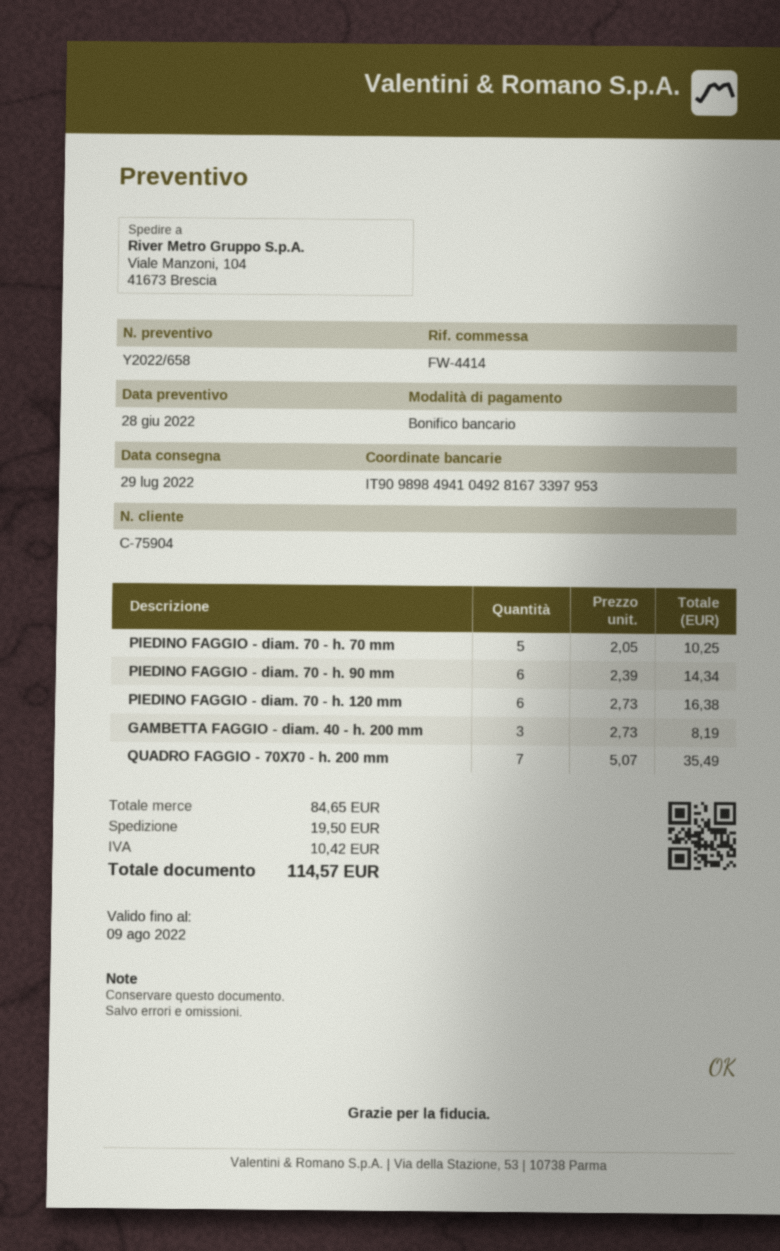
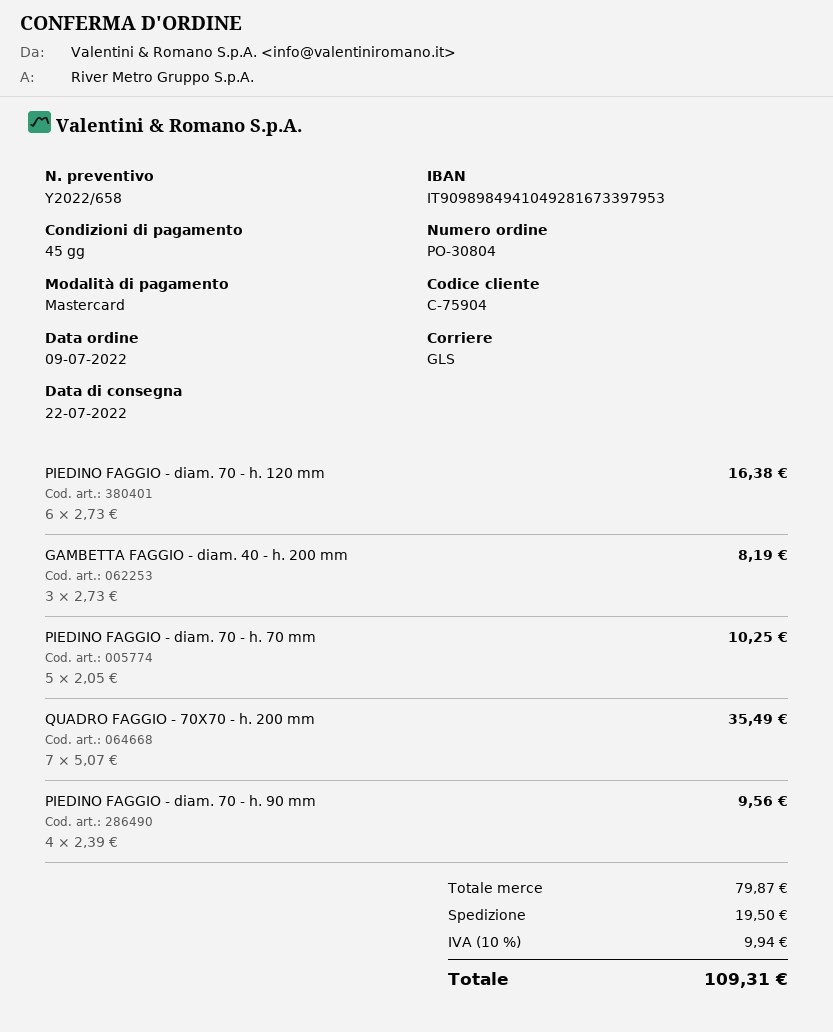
delivery date: 2022-07-29 -> 2022-07-22
payment method: bank transfer -> Mastercard
PIEDINO FAGGIO - diam. 70 - h. 90 mm: 6 x 2.39 = 14.34 -> 4 x 2.39 = 9.56
subtotal: 84.65 -> 79.87
tax: 10.42 -> 9.94
total: 114.57 -> 109.31

